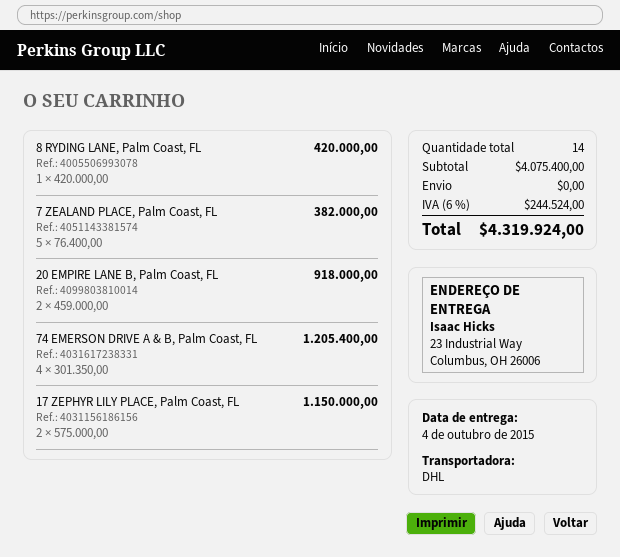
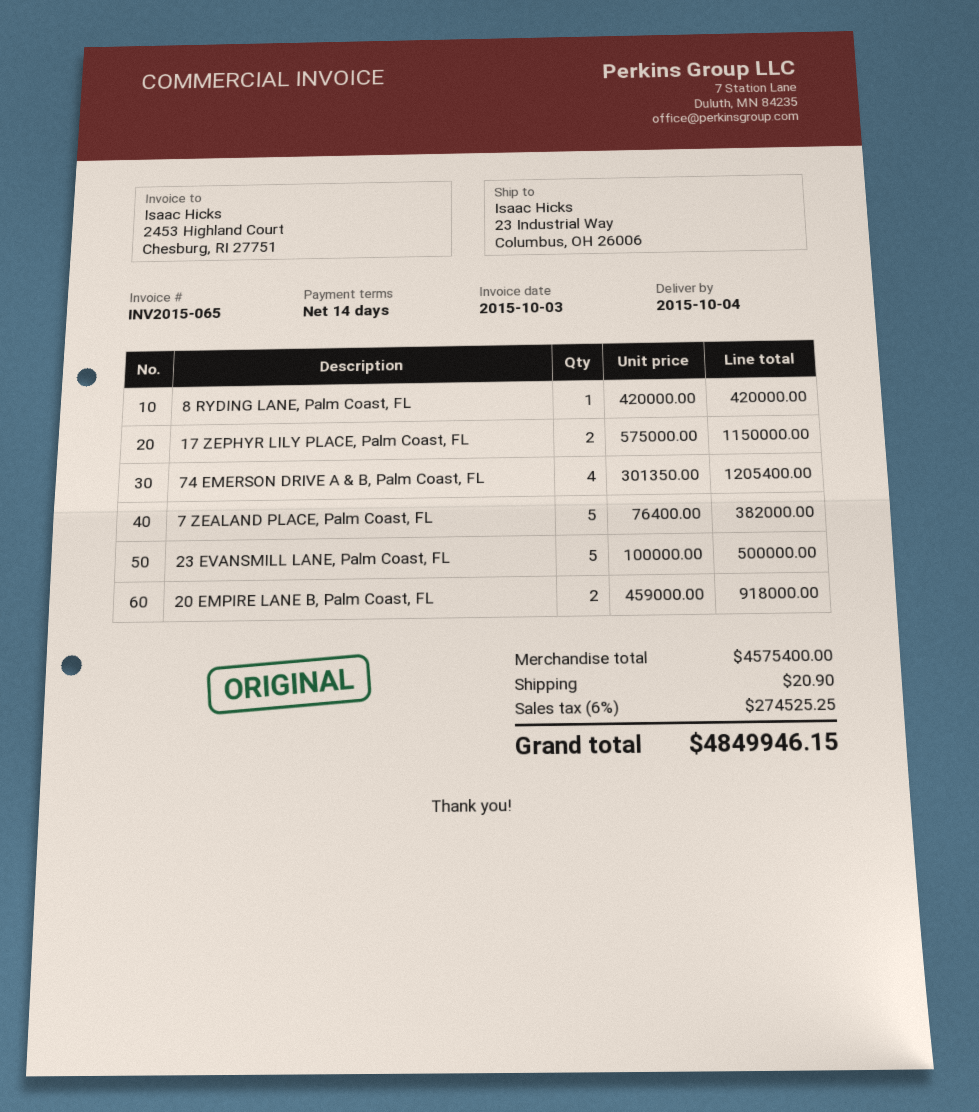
23 EVANSMILL LANE, Palm Coast, FL: none -> 5 x 100000.00 = 500000.00
subtotal: 4075400.00 -> 4575400.00
shipping: 0.00 -> 20.90
tax: 6% = 244524.00 -> 6% = 274525.25
total: 4319924.00 -> 4849946.15

